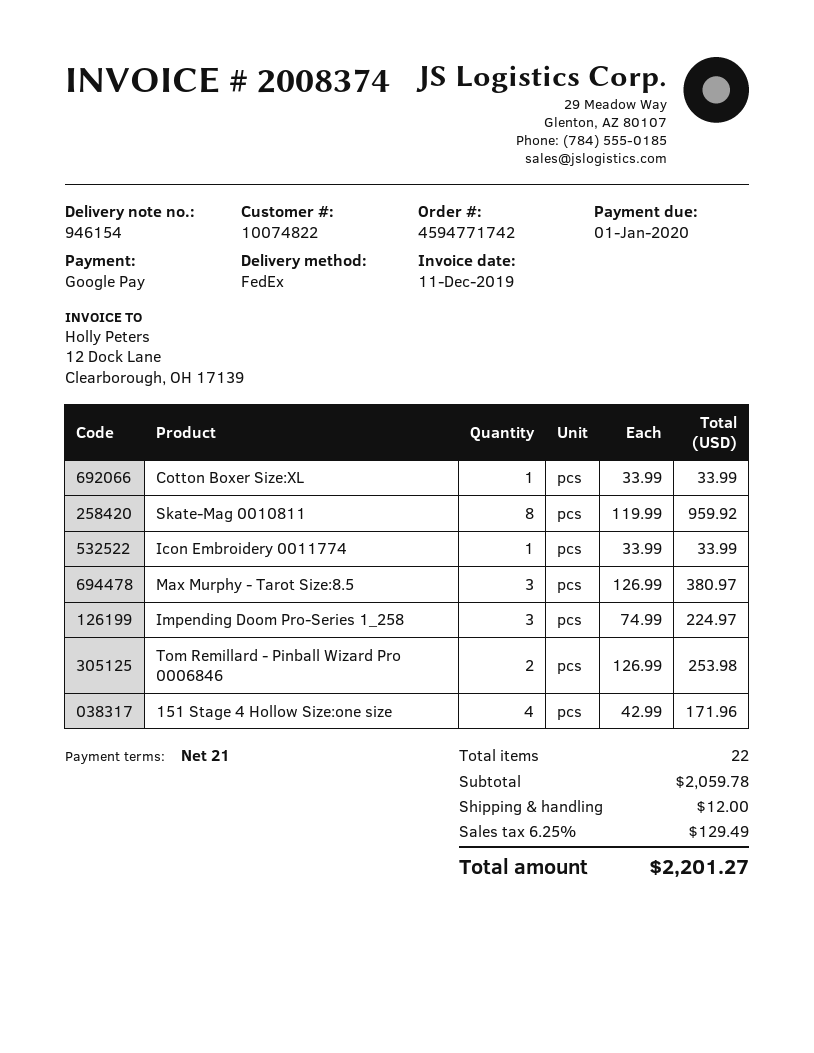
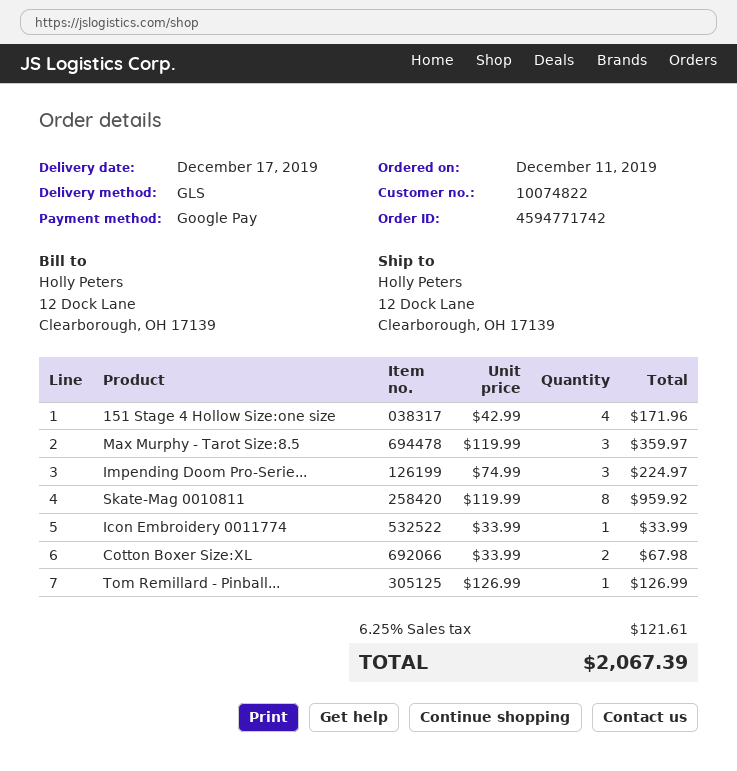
shipping method: FedEx -> GLS
Cotton Boxer Size:XL: 1 x 33.99 = 33.99 -> 2 x 33.99 = 67.98
Max Murphy - Tarot Size:8.5: 3 x 126.99 = 380.97 -> 3 x 119.99 = 359.97
Tom Remillard - Pinball Wizard Pro 0006846: 2 x 126.99 = 253.98 -> 1 x 126.99 = 126.99
shipping: 12.00 -> none
tax: 6.25% = 129.49 -> 6.25% = 121.61
total: 2201.27 -> 2067.39

